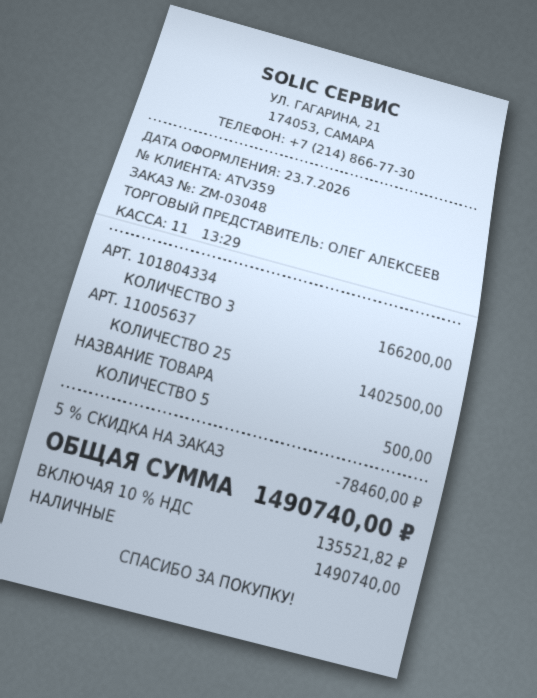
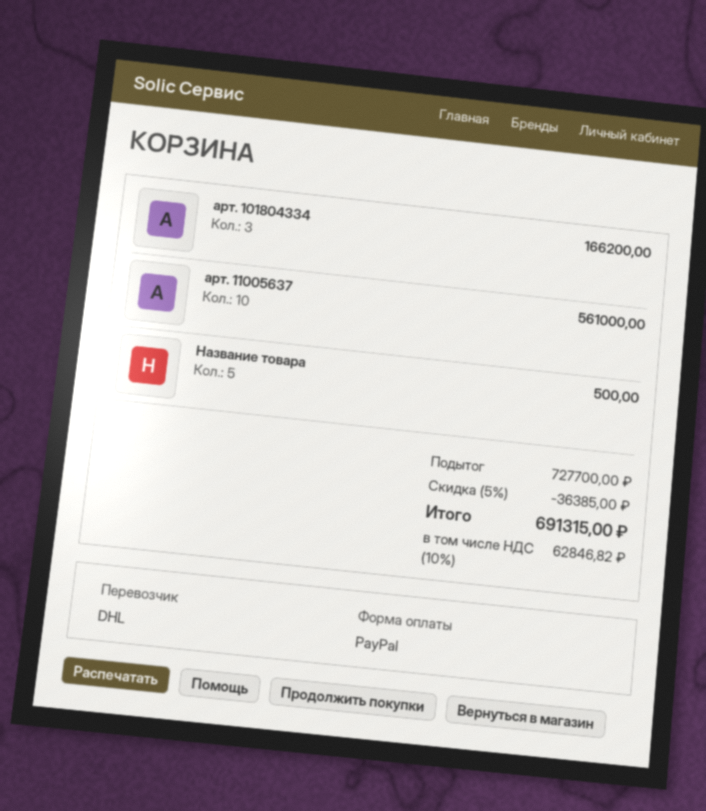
payment method: cash -> PayPal
АРТ. 11005637: 25 for 1402500.00 -> 10 for 561000.00
discount: 5% = 78460.00 -> 5% = 36385.00
tax: 10% = 135521.82 -> 10% = 62846.82
total: 1490740.00 -> 691315.00

